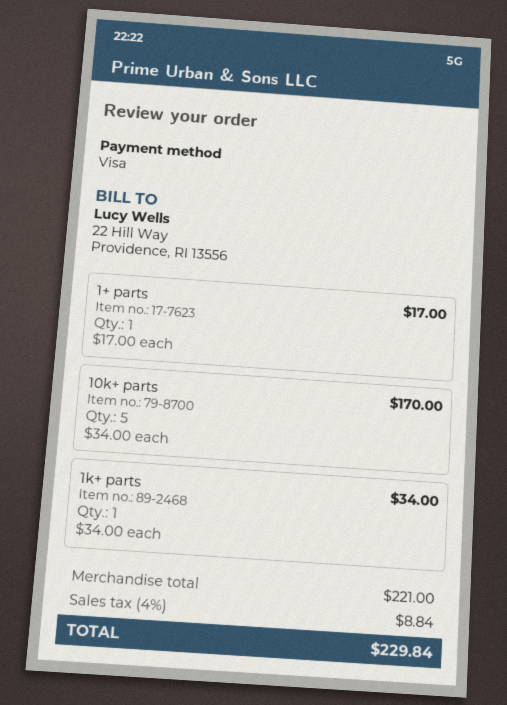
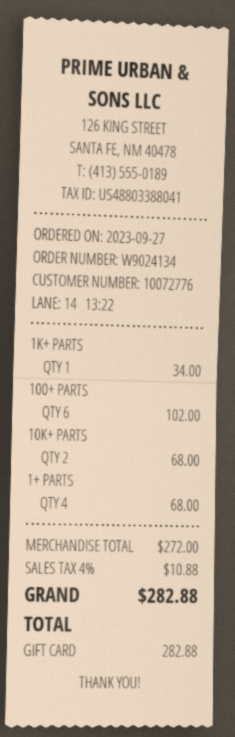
payment method: Visa -> gift card
1+ parts: 1 for 17.00 -> 4 for 68.00
10k+ parts: 5 for 170.00 -> 2 for 68.00
100+ PARTS: none -> 6 for 102.00
subtotal: 221.00 -> 272.00
tax: 4% = 8.84 -> 4% = 10.88
total: 229.84 -> 282.88

